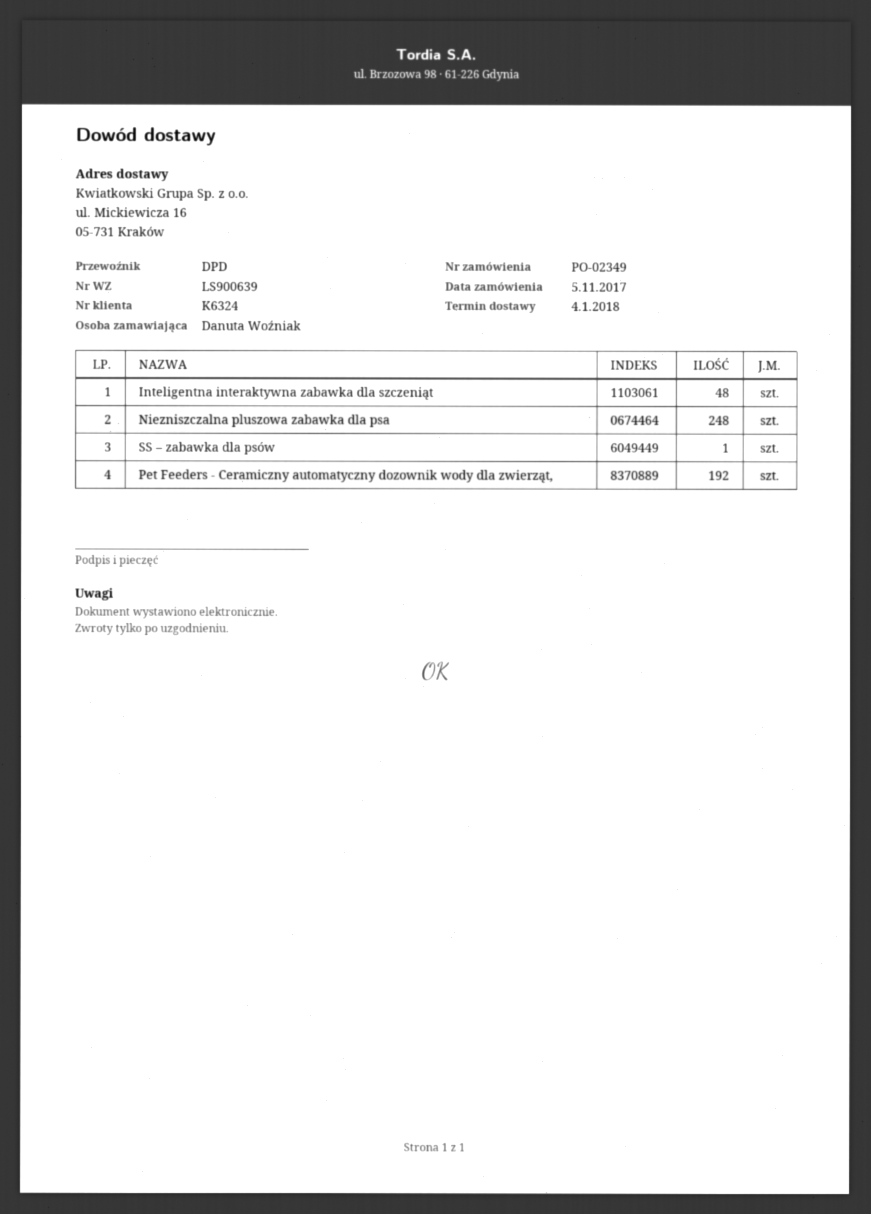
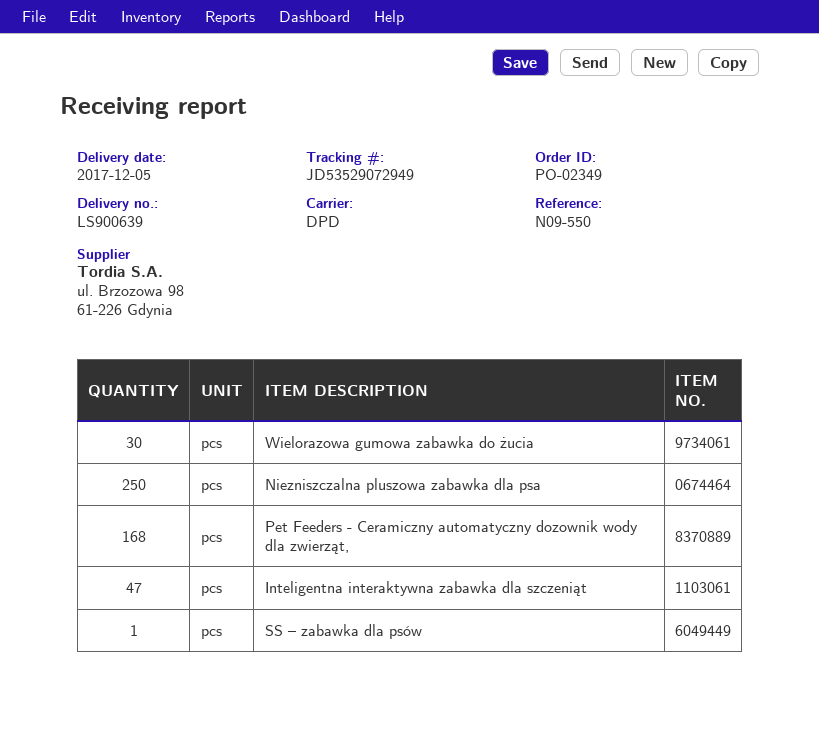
delivery date: 2018-01-04 -> 2017-12-05
Inteligentna interaktywna zabawka dla szczeniąt: 48 -> 47
Niezniszczalna pluszowa zabawka dla psa: 248 -> 250
Pet Feeders - Ceramiczny automatyczny dozownik wody dla zwierząt,: 192 -> 168
Wielorazowa gumowa zabawka do żucia: none -> 30

